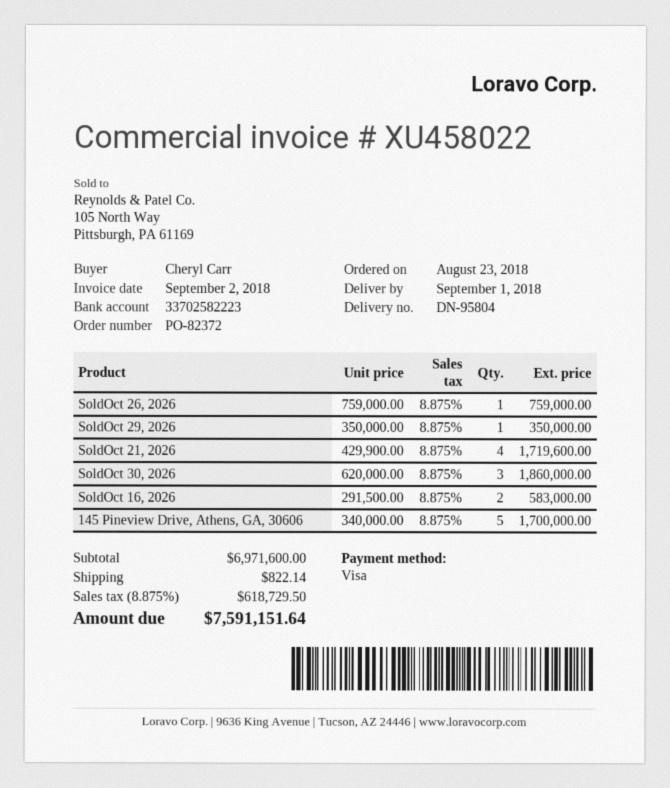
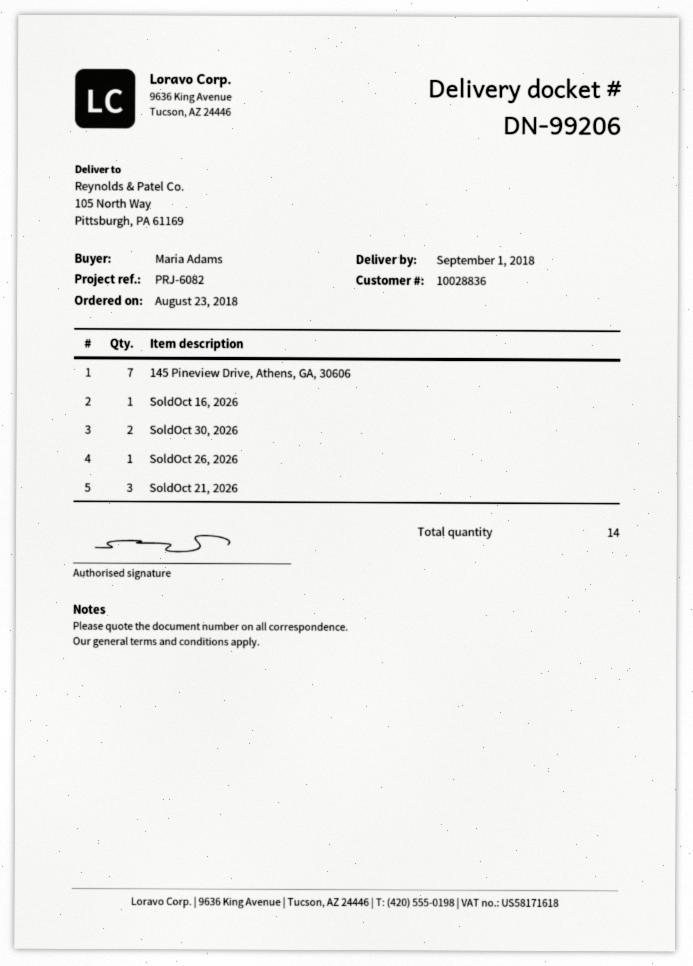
delivery note number: DN-95804 -> DN-99206
ordered by: Cheryl Carr -> Maria Adams
SoldOct 29, 2026: 1 -> none
SoldOct 21, 2026: 4 -> 3
SoldOct 30, 2026: 3 -> 2
SoldOct 16, 2026: 2 -> 1
145 Pineview Drive, Athens, GA, 30606: 5 -> 7

